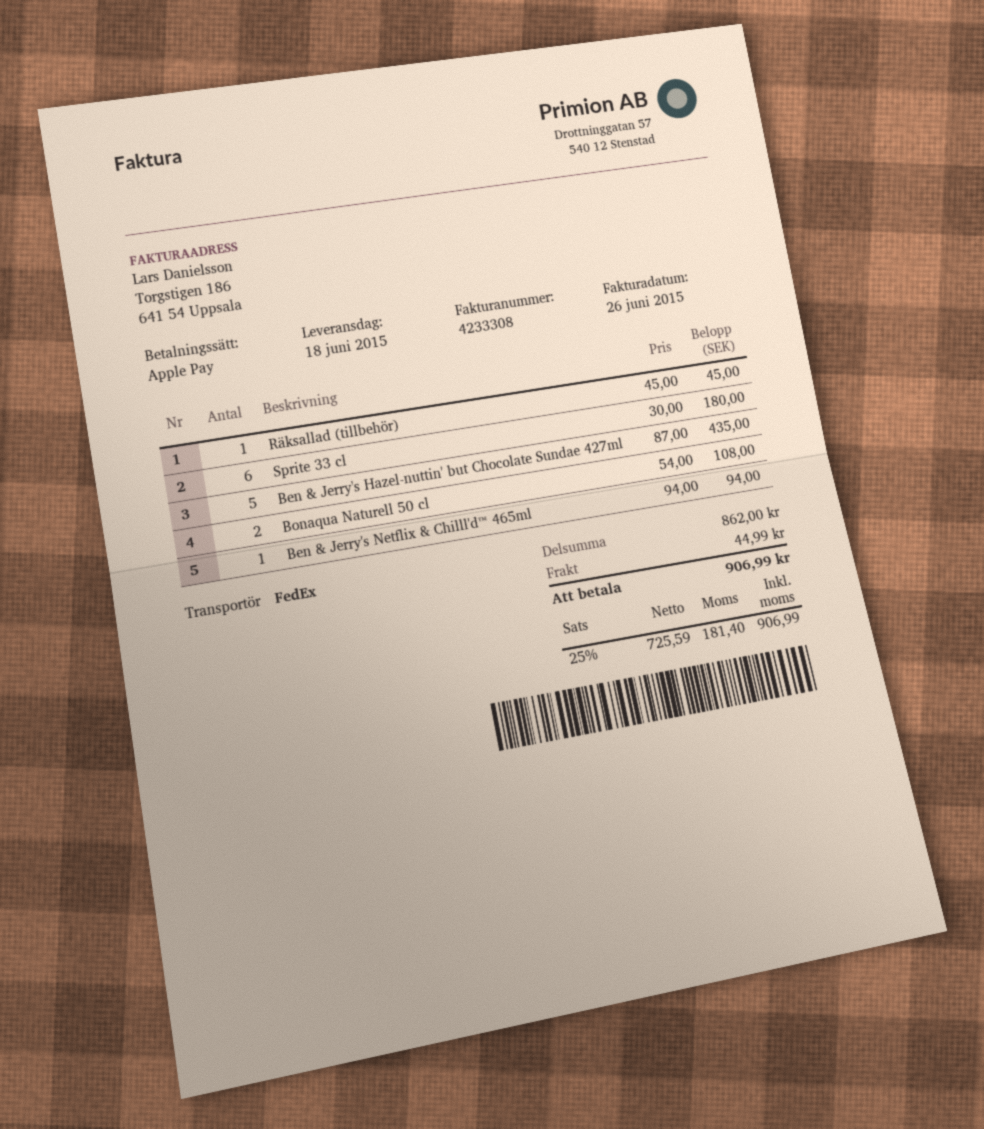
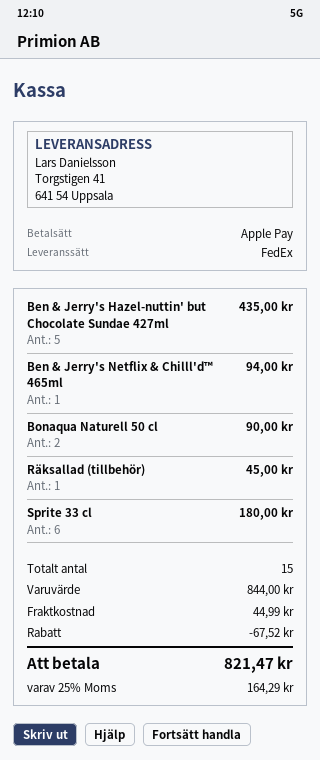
Bonaqua Naturell 50 cl: 2 for 108.00 -> 2 for 90.00
subtotal: 862.00 -> 844.00
discount: none -> 67.52
tax: 25% = 181.40 -> 25% = 164.29
total: 906.99 -> 821.47

